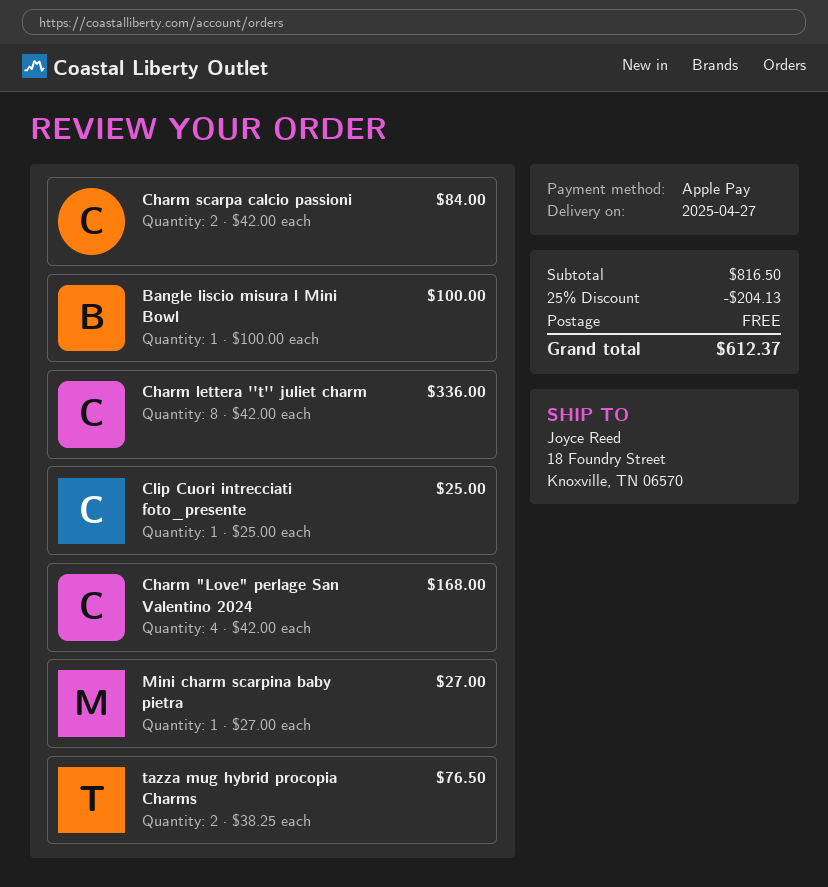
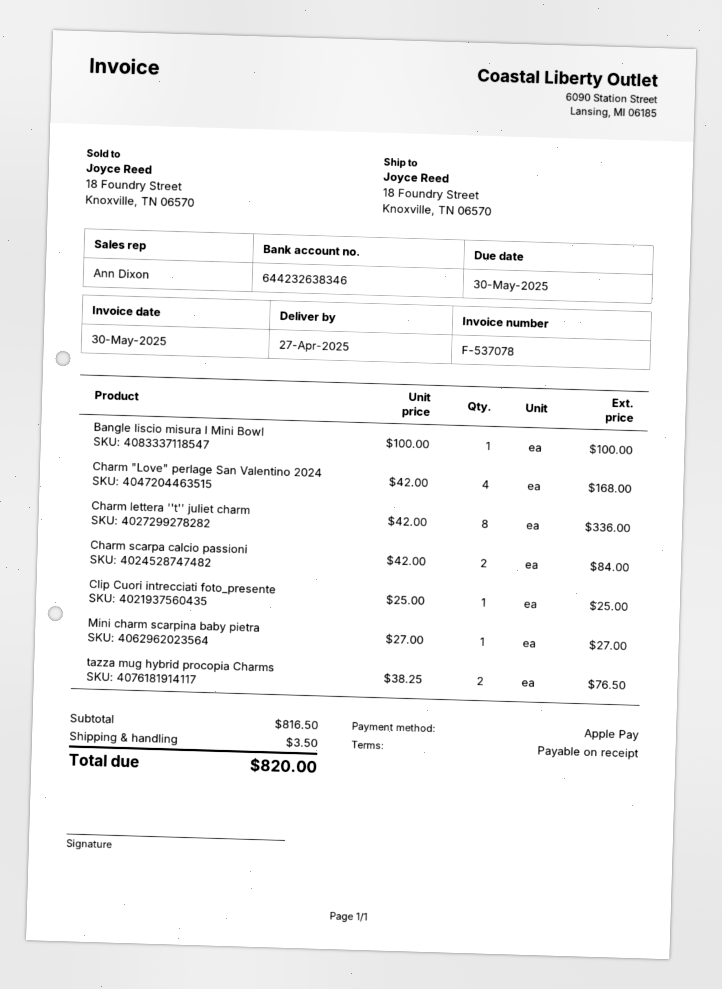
discount: 25% = 204.13 -> none
shipping: 0.00 -> 3.50
total: 612.37 -> 820.00

